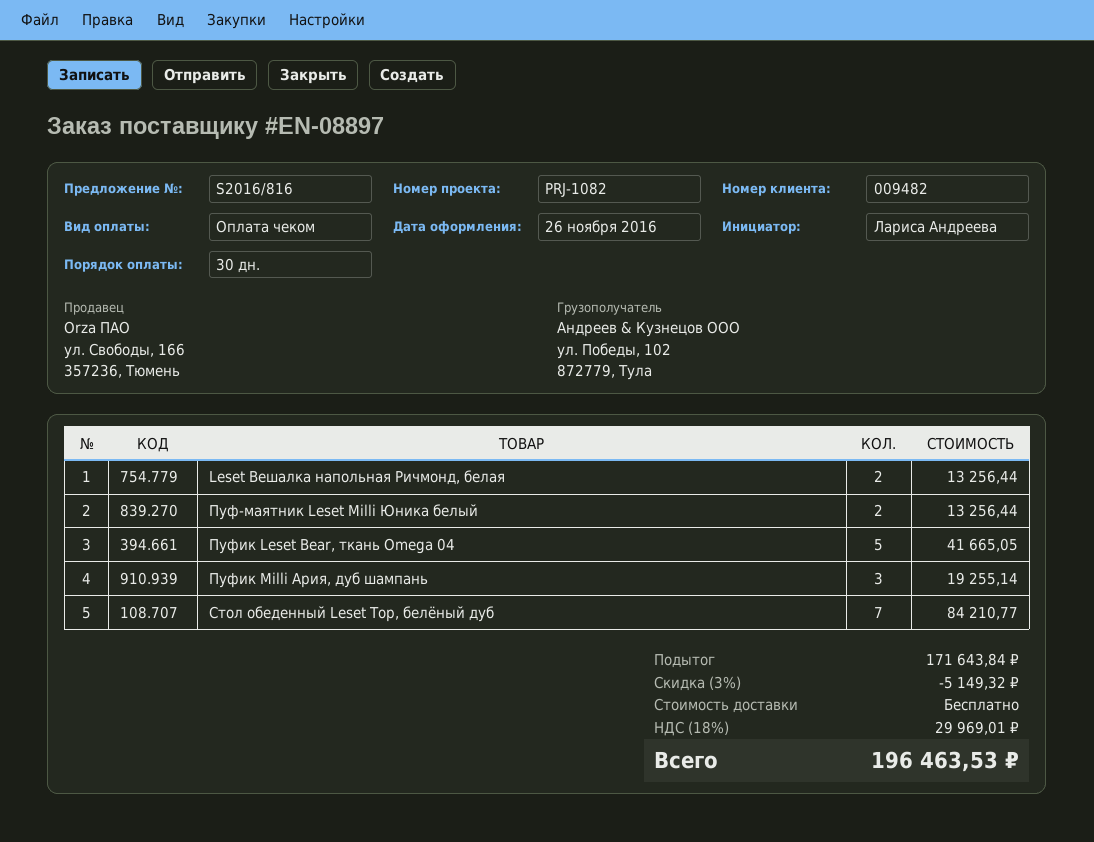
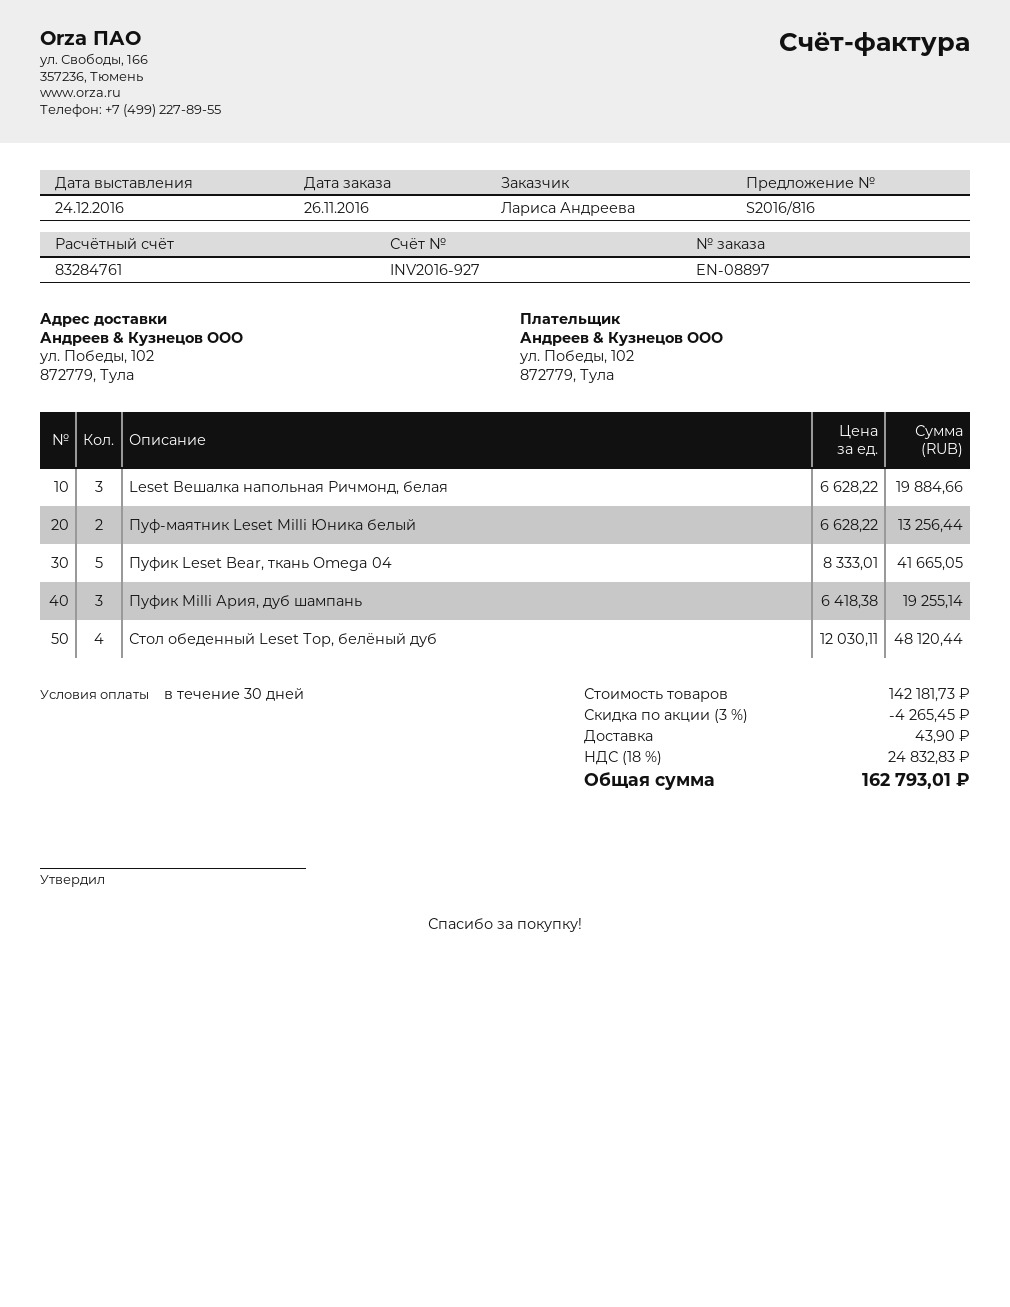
Leset Вешалка напольная Ричмонд, белая: 2 for 13256.44 -> 3 for 19884.66
Стол обеденный Leset Тор, белёный дуб: 7 for 84210.77 -> 4 for 48120.44
subtotal: 171643.84 -> 142181.73
discount: 3% = 5149.32 -> 3% = 4265.45
shipping: 0.00 -> 43.90
tax: 18% = 29969.01 -> 18% = 24832.83
total: 196463.53 -> 162793.01

